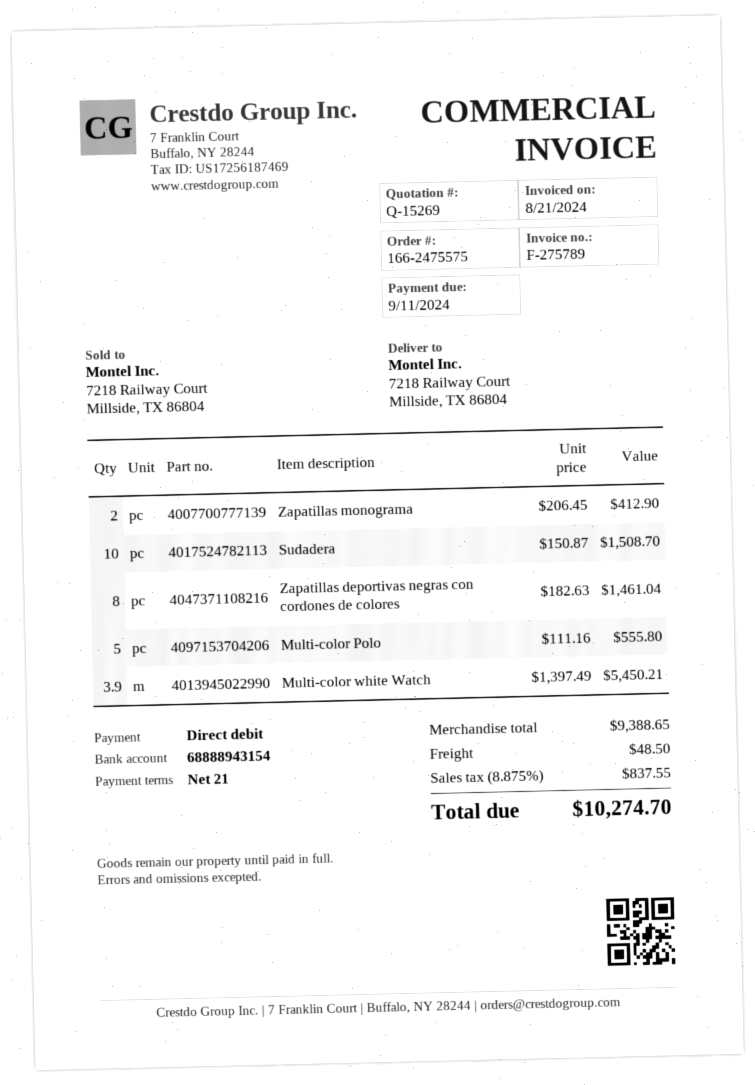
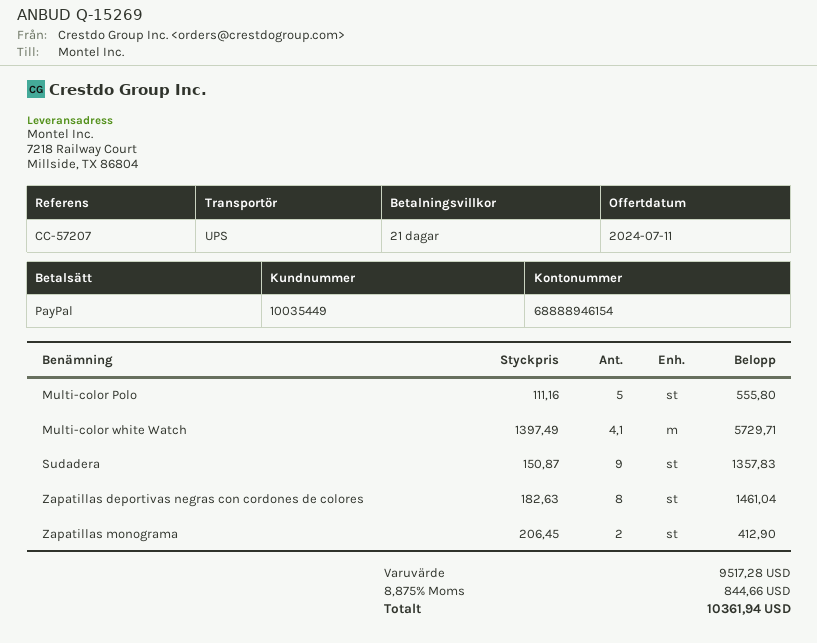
payment method: direct debit -> PayPal
bank account: 68888943154 -> 68888946154
Sudadera: 10 x 150.87 = 1508.70 -> 9 x 150.87 = 1357.83
Multi-color white Watch: 3.9 x 1397.49 = 5450.21 -> 4.1 x 1397.49 = 5729.71
subtotal: 9388.65 -> 9517.28
shipping: 48.50 -> none
tax: 8.875% = 837.55 -> 8.875% = 844.66
total: 10274.70 -> 10361.94

